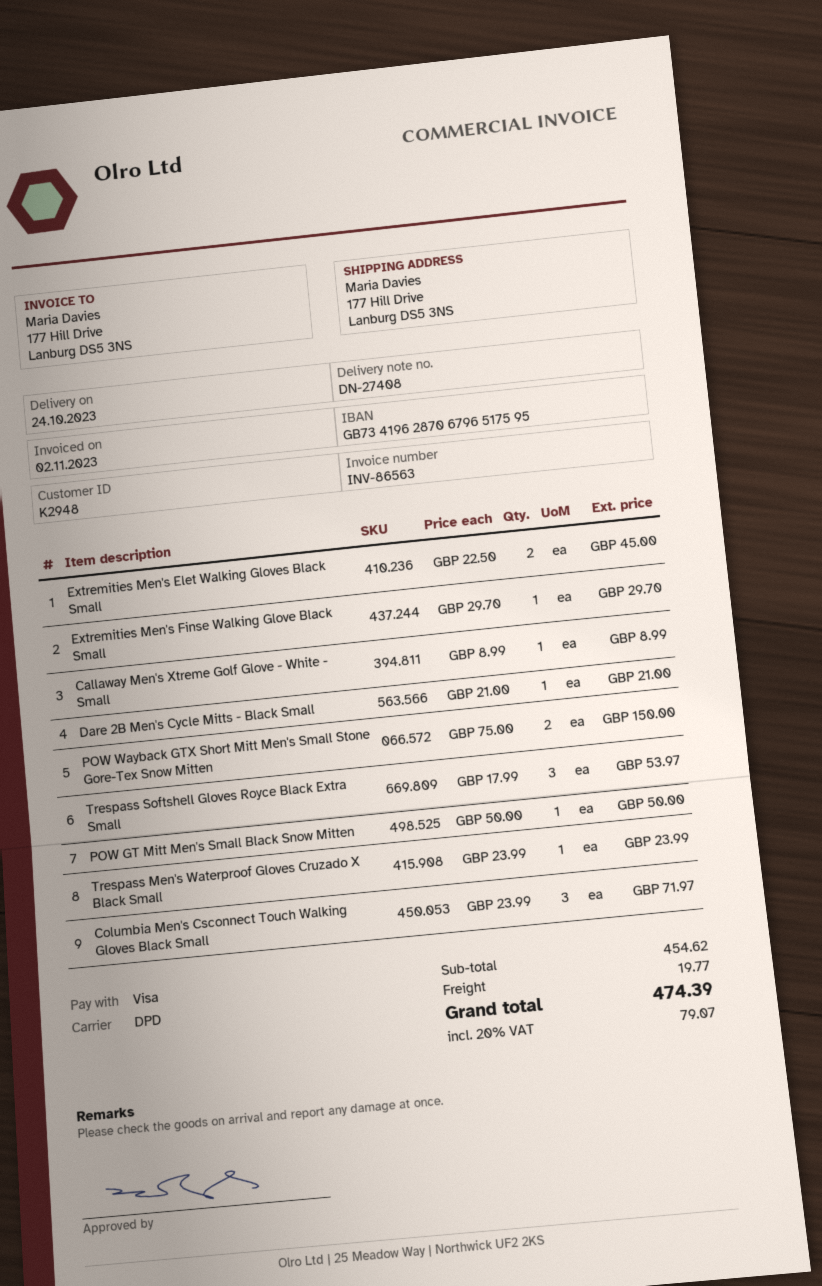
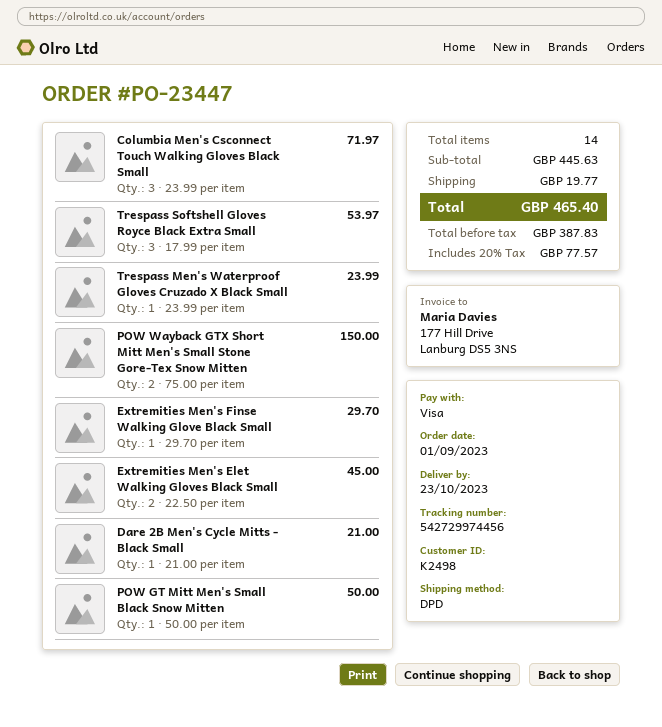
delivery date: 2023-10-24 -> 2023-10-23
customer number: K2948 -> K2498
Callaway Men's Xtreme Golf Glove - White - Small: 1 x 8.99 = 8.99 -> none
subtotal: 454.62 -> 445.63
tax: 20% = 79.07 -> 20% = 77.57
total: 474.39 -> 465.40

